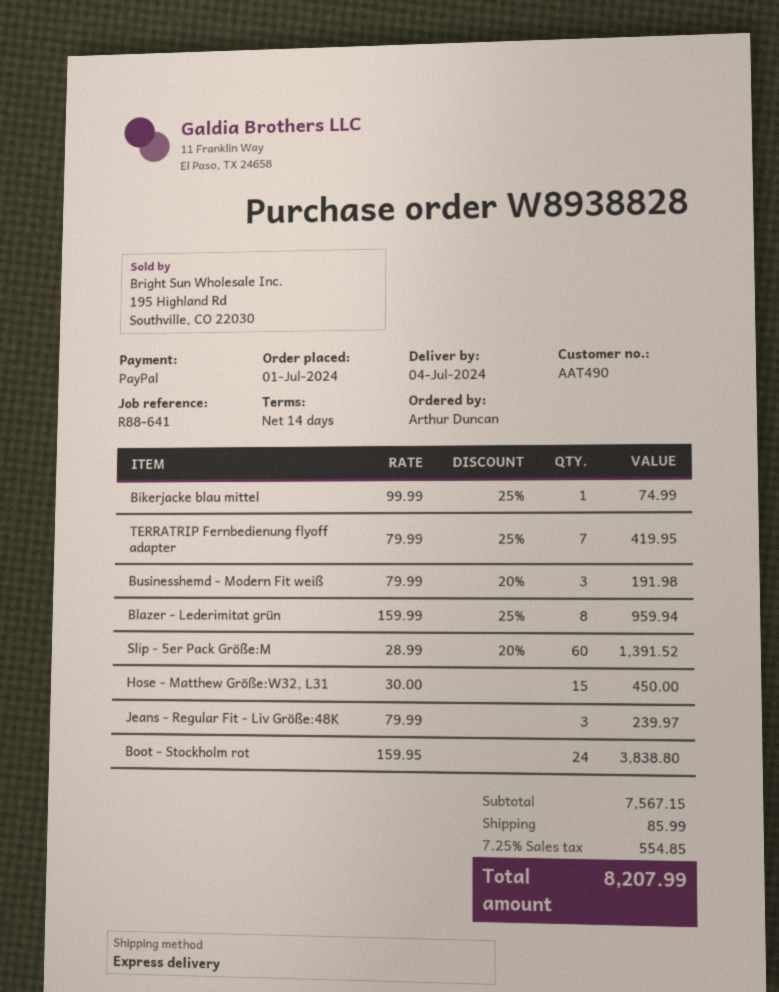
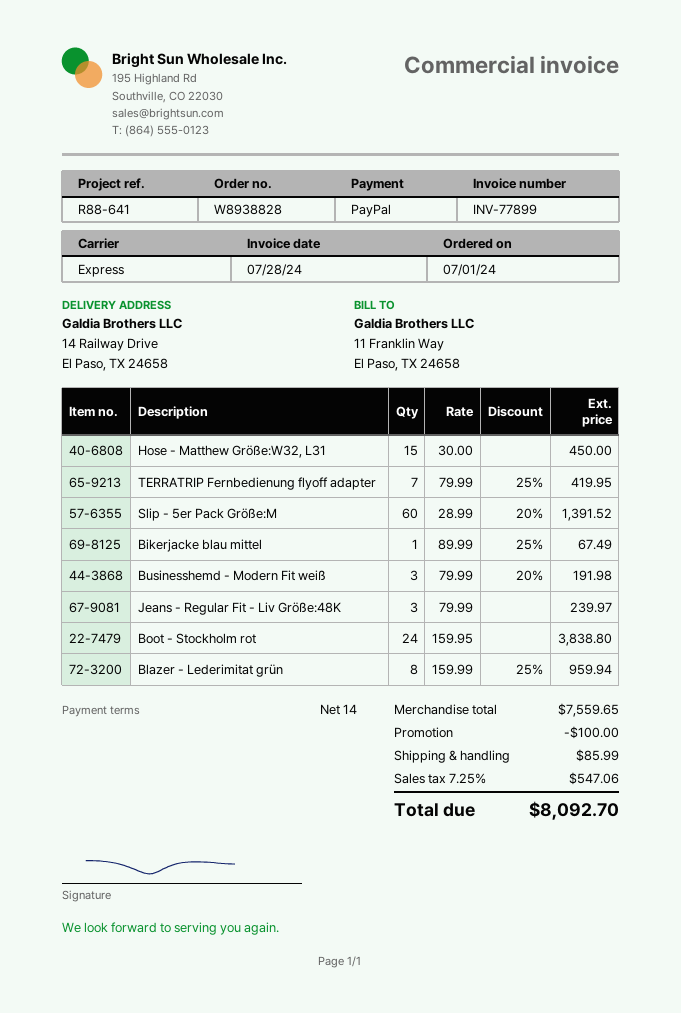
Bikerjacke blau mittel: 1 x 99.99 - 25% = 74.99 -> 1 x 89.99 - 25% = 67.49
subtotal: 7567.15 -> 7559.65
discount: none -> 100.00
tax: 7.25% = 554.85 -> 7.25% = 547.06
total: 8207.99 -> 8092.70

